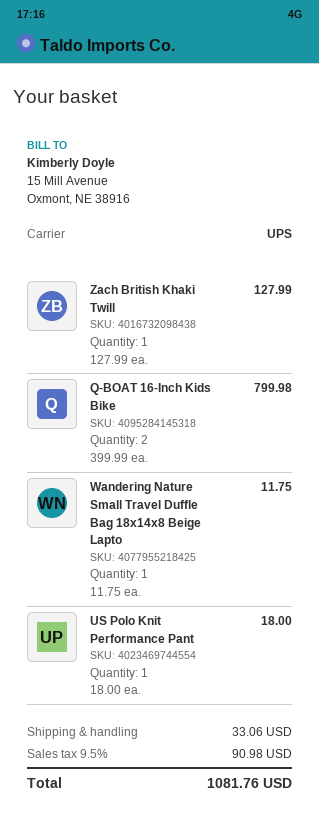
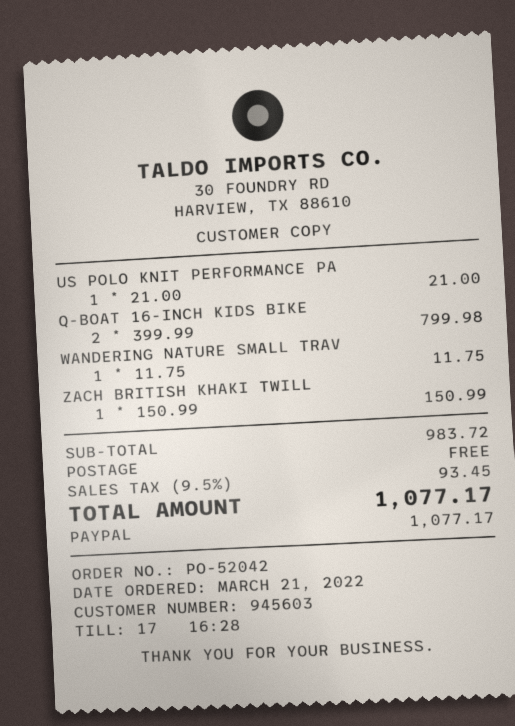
Zach British Khaki Twill: 1 x 127.99 = 127.99 -> 1 x 150.99 = 150.99
US Polo Knit Performance Pant: 1 x 18.00 = 18.00 -> 1 x 21.00 = 21.00
shipping: 33.06 -> 0.00
tax: 9.5% = 90.98 -> 9.5% = 93.45
total: 1081.76 -> 1077.17

